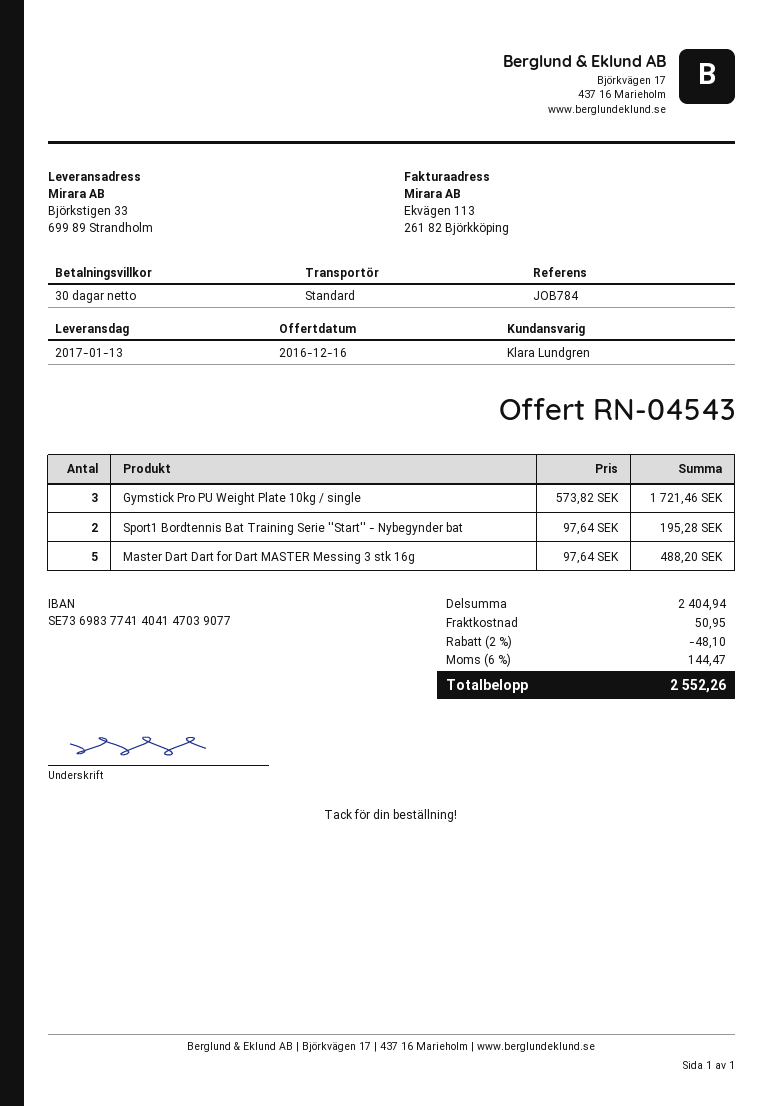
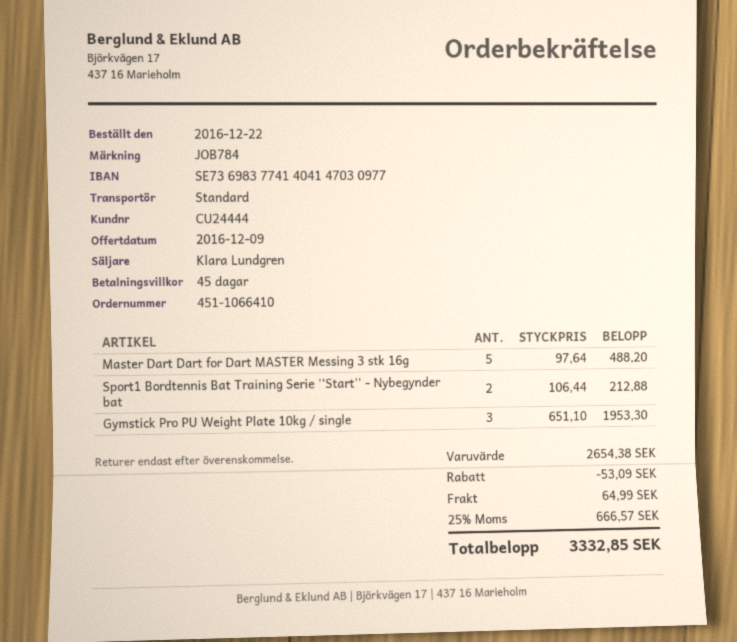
quote date: 2016-12-16 -> 2016-12-09
payment terms: 30 days -> 45 days
bank account: SE7369837741404147039077 -> SE7369837741404147030977
Gymstick Pro PU Weight Plate 10kg / single: 3 x 573.82 = 1721.46 -> 3 x 651.10 = 1953.30
Sport1 Bordtennis Bat Training Serie ''Start'' - Nybegynder bat: 2 x 97.64 = 195.28 -> 2 x 106.44 = 212.88
subtotal: 2404.94 -> 2654.38
discount: 48.10 -> 53.09
shipping: 50.95 -> 64.99
tax: 6% = 144.47 -> 25% = 666.57
total: 2552.26 -> 3332.85

